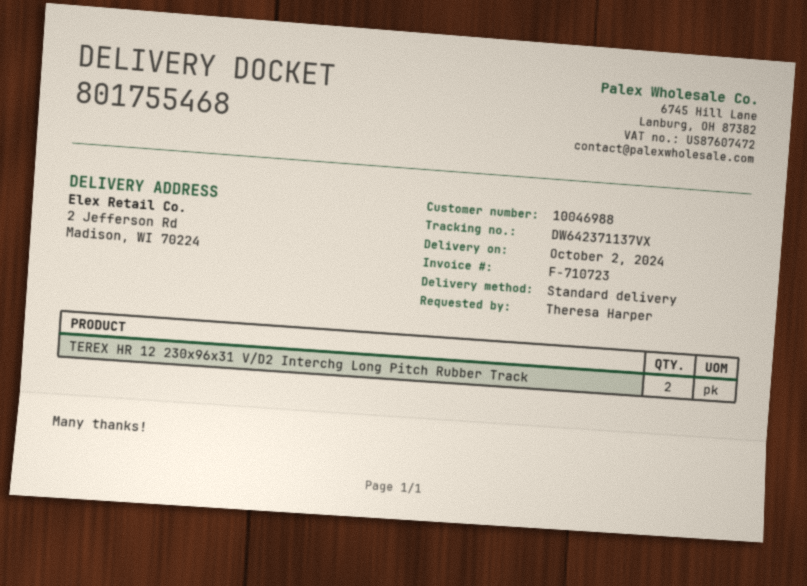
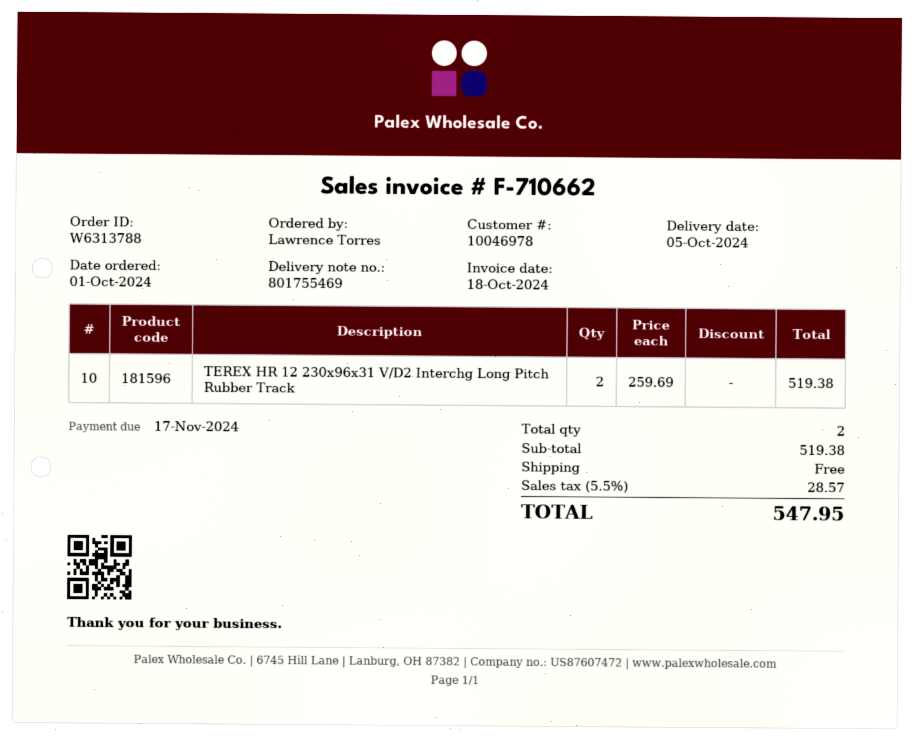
delivery note number: 801755468 -> 801755469
delivery date: 2024-10-02 -> 2024-10-05
invoice number: F-710723 -> F-710662
customer number: 10046988 -> 10046978
ordered by: Theresa Harper -> Lawrence Torres

